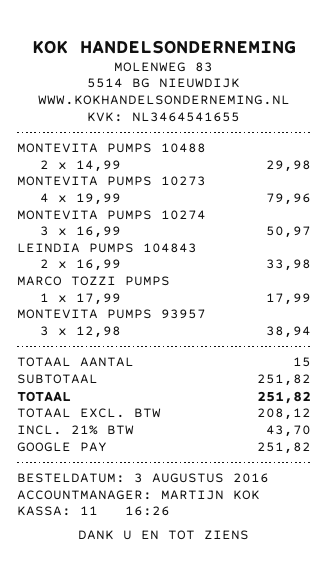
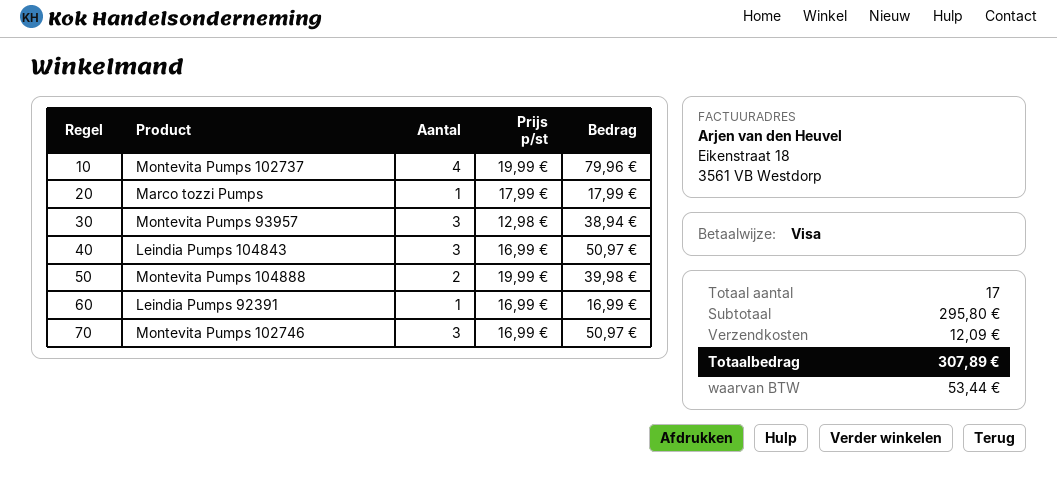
payment method: Google Pay -> Visa
MONTEVITA PUMPS 10488: 2 x 14.99 = 29.98 -> 2 x 19.99 = 39.98
LEINDIA PUMPS 104843: 2 x 16.99 = 33.98 -> 3 x 16.99 = 50.97
Leindia Pumps 92391: none -> 1 x 16.99 = 16.99
total quantity: 15 -> 17
subtotal: 251.82 -> 295.80
shipping: none -> 12.09
tax: 43.70 -> 53.44
total: 251.82 -> 307.89

